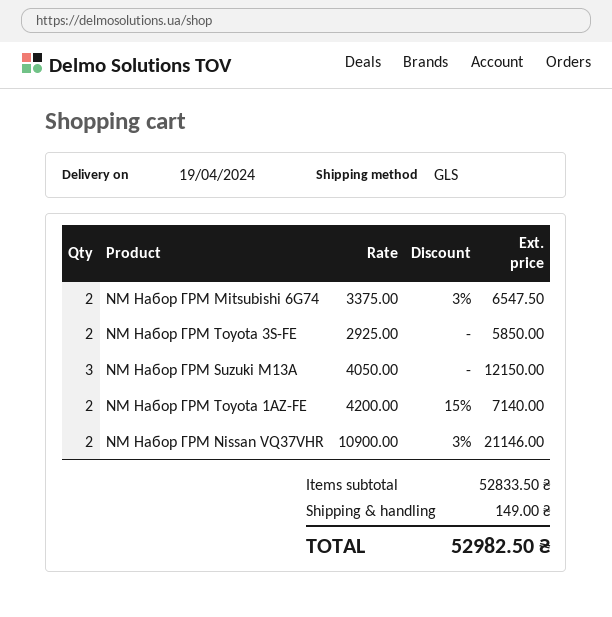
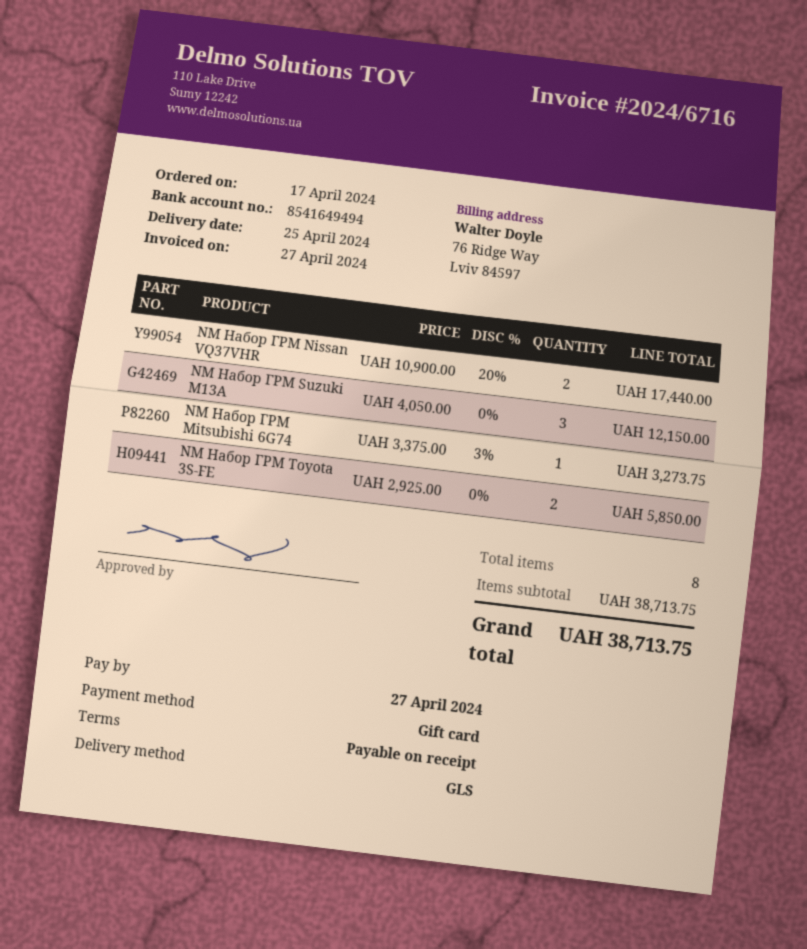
delivery date: 2024-04-19 -> 2024-04-25
NM Набор ГРМ Mitsubishi 6G74: 2 x 3375.00 - 3% = 6547.50 -> 1 x 3375.00 - 3% = 3273.75
NM Набор ГРМ Toyota 1AZ-FE: 2 x 4200.00 - 15% = 7140.00 -> none
NM Набор ГРМ Nissan VQ37VHR: 2 x 10900.00 - 3% = 21146.00 -> 2 x 10900.00 - 20% = 17440.00
subtotal: 52833.50 -> 38713.75
shipping: 149.00 -> none
total: 52982.50 -> 38713.75

